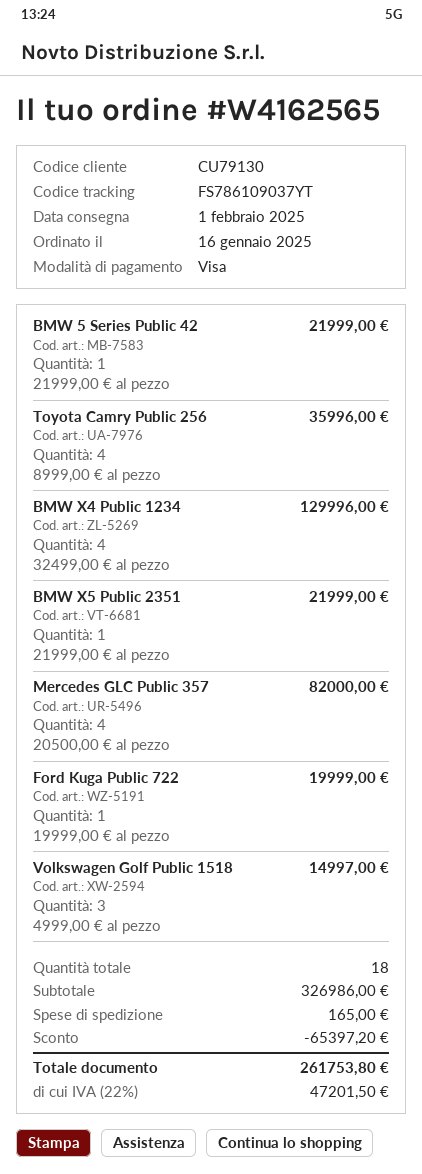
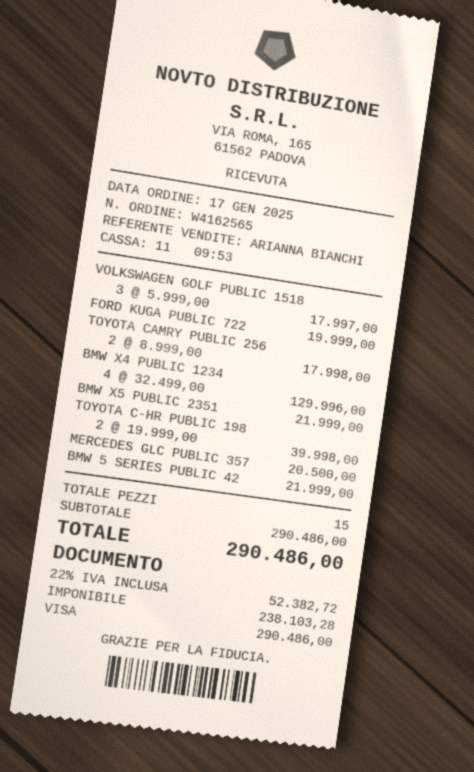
order date: 2025-01-16 -> 2025-01-17
Toyota Camry Public 256: 4 x 8999.00 = 35996.00 -> 2 x 8999.00 = 17998.00
Mercedes GLC Public 357: 4 x 20500.00 = 82000.00 -> 1 x 20500.00 = 20500.00
Volkswagen Golf Public 1518: 3 x 4999.00 = 14997.00 -> 3 x 5999.00 = 17997.00
TOYOTA C-HR PUBLIC 198: none -> 2 x 19999.00 = 39998.00
total quantity: 18 -> 15
subtotal: 326986.00 -> 290486.00
discount: 65397.20 -> none
shipping: 165.00 -> none
tax: 22% = 47201.50 -> 22% = 52382.72
total: 261753.80 -> 290486.00

